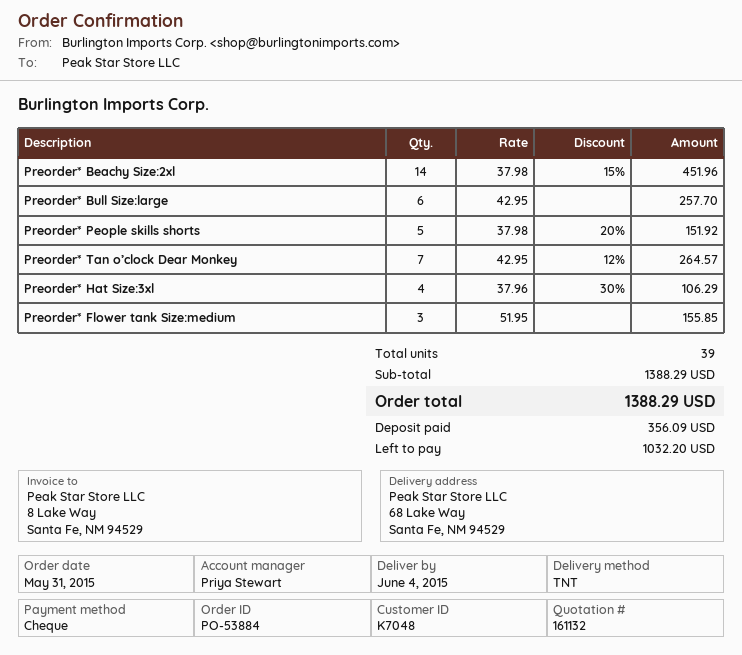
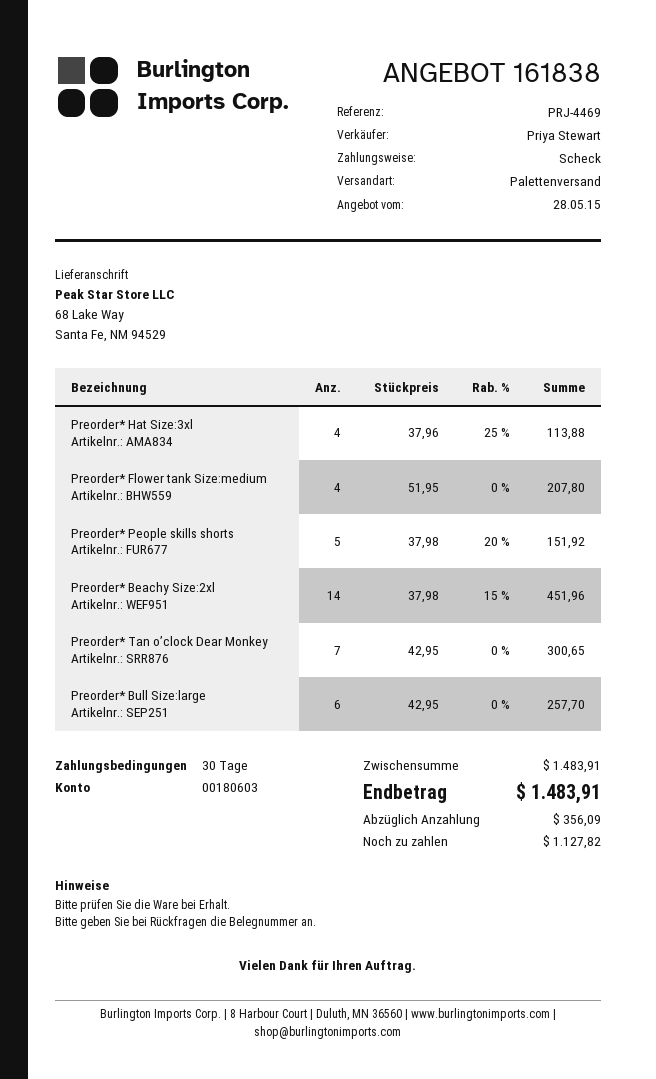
quote number: 161132 -> 161838
shipping method: TNT -> pallet freight
Preorder* Tan o’clock Dear Monkey: 7 x 42.95 - 12% = 264.57 -> 7 x 42.95 = 300.65
Preorder* Hat Size:3xl: 4 x 37.96 - 30% = 106.29 -> 4 x 37.96 - 25% = 113.88
Preorder* Flower tank Size:medium: 3 x 51.95 = 155.85 -> 4 x 51.95 = 207.80
subtotal: 1388.29 -> 1483.91
total: 1388.29 -> 1483.91
balance: 1032.20 -> 1127.82

